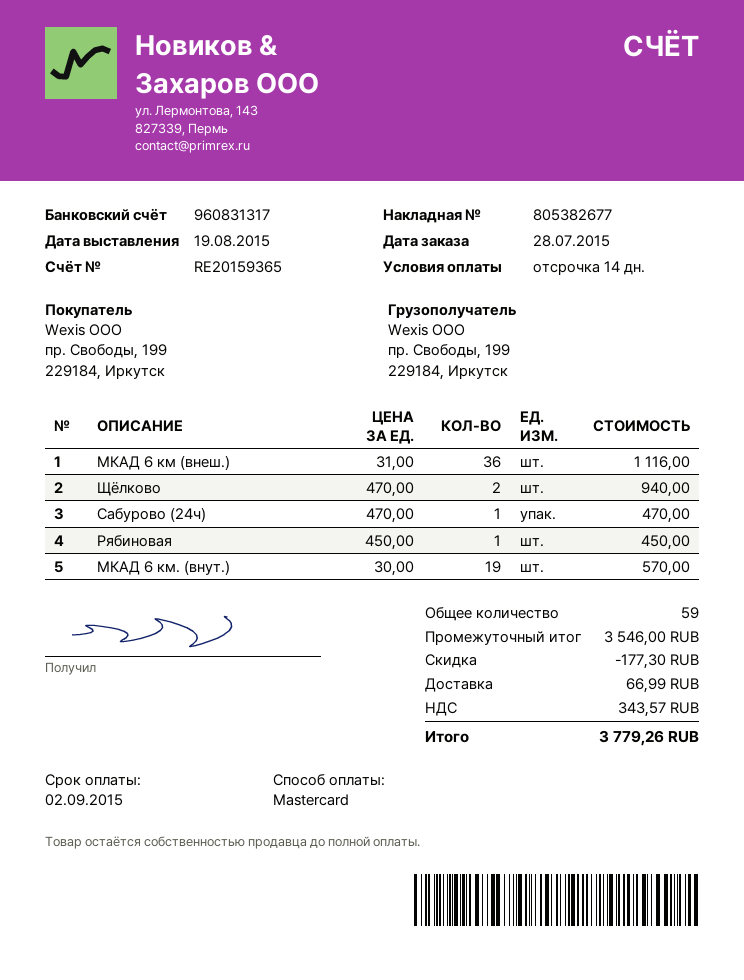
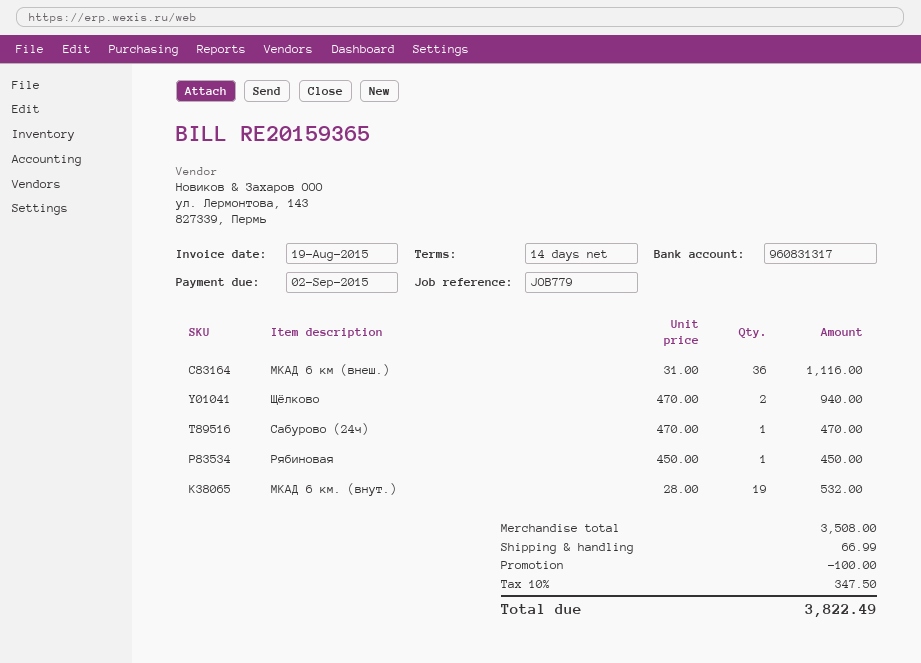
МКАД 6 км. (внут.): 19 x 30.00 = 570.00 -> 19 x 28.00 = 532.00
subtotal: 3546.00 -> 3508.00
discount: 177.30 -> 100.00
tax: 343.57 -> 347.50
total: 3779.26 -> 3822.49

